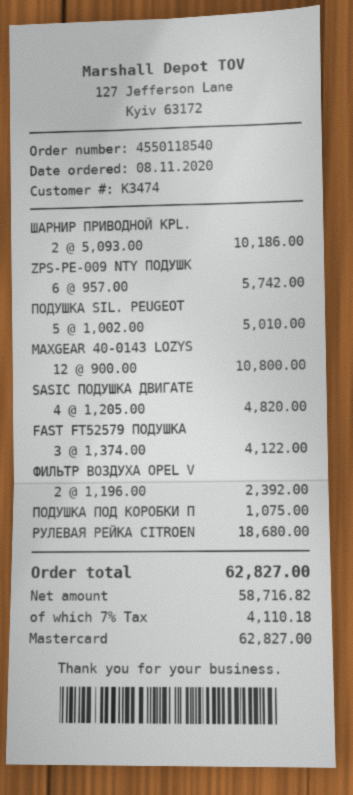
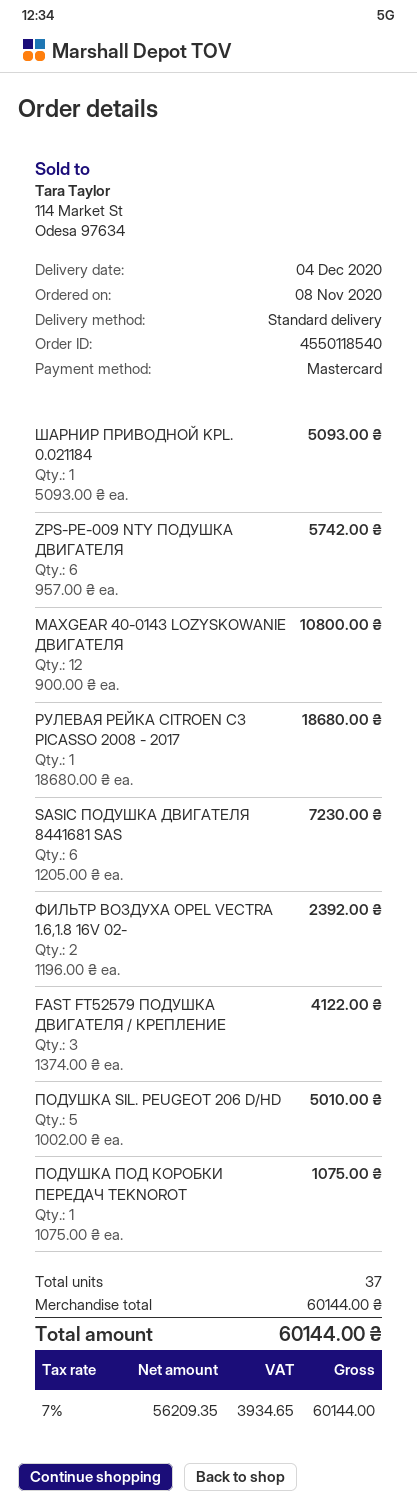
ШАРНИР ПРИВОДНОЙ KPL.: 2 x 5093.00 = 10186.00 -> 1 x 5093.00 = 5093.00
SASIC ПОДУШКА ДВИГАТЕ: 4 x 1205.00 = 4820.00 -> 6 x 1205.00 = 7230.00
net: 58716.82 -> 56209.35
tax: 7% = 4110.18 -> 7% = 3934.65
total: 62827.00 -> 60144.00

